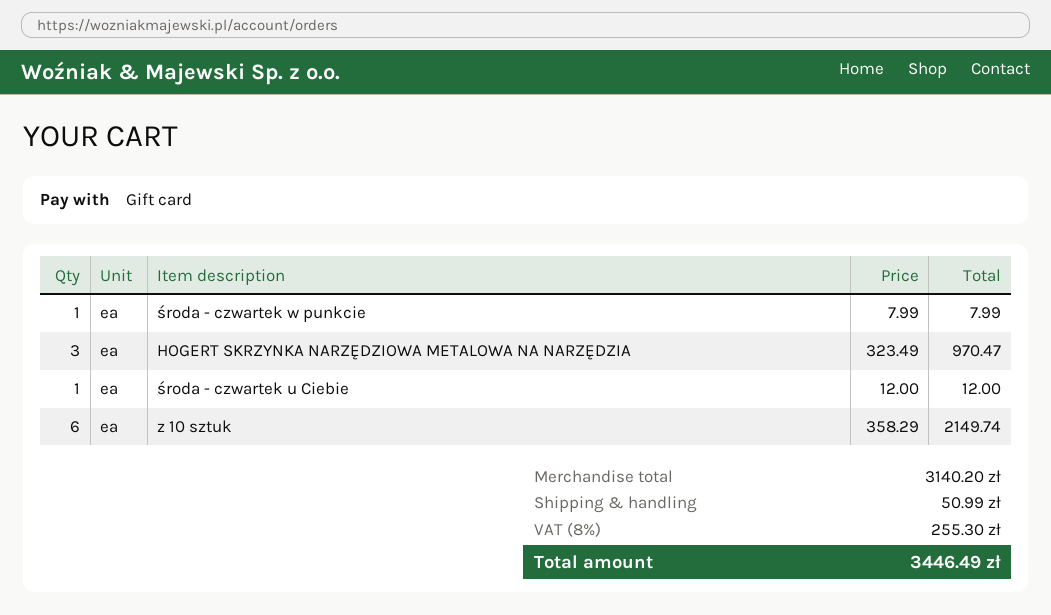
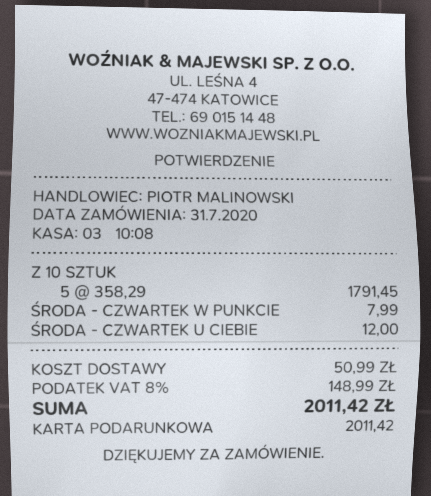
HOGERT SKRZYNKA NARZĘDZIOWA METALOWA NA NARZĘDZIA: 3 x 323.49 = 970.47 -> none
z 10 sztuk: 6 x 358.29 = 2149.74 -> 5 x 358.29 = 1791.45
tax: 8% = 255.30 -> 8% = 148.99
total: 3446.49 -> 2011.42

